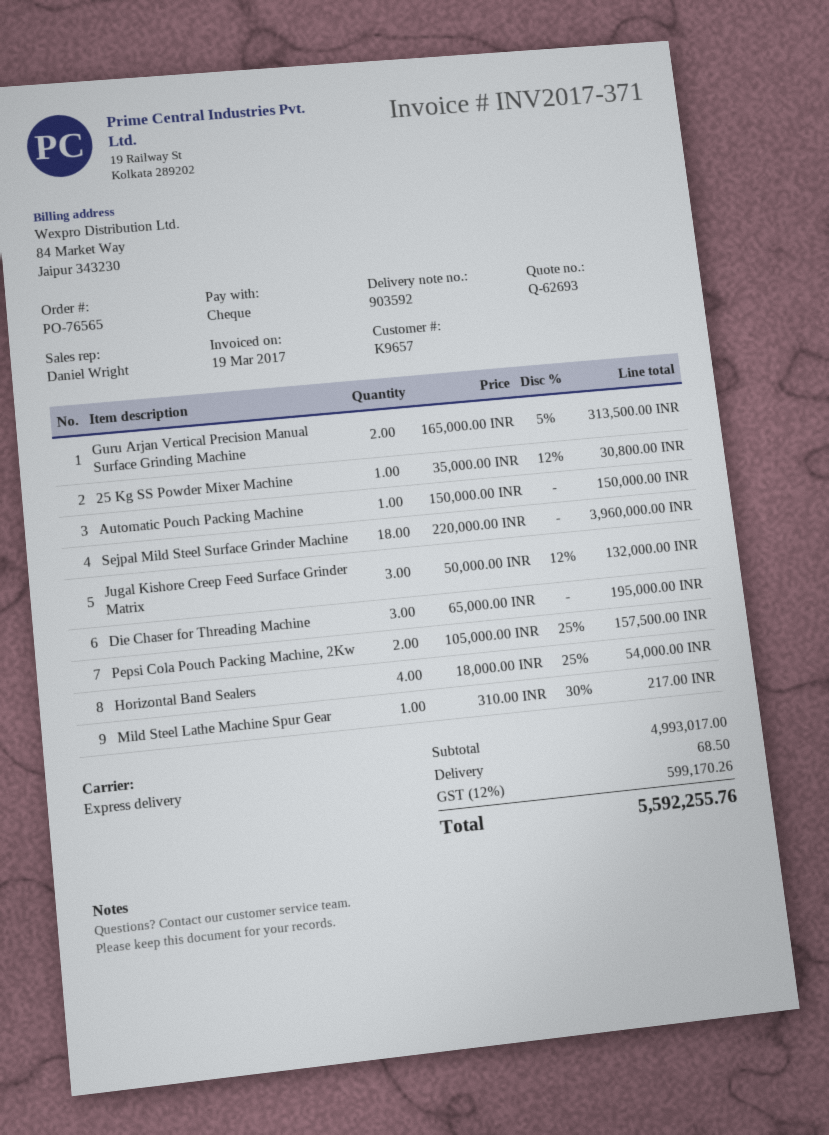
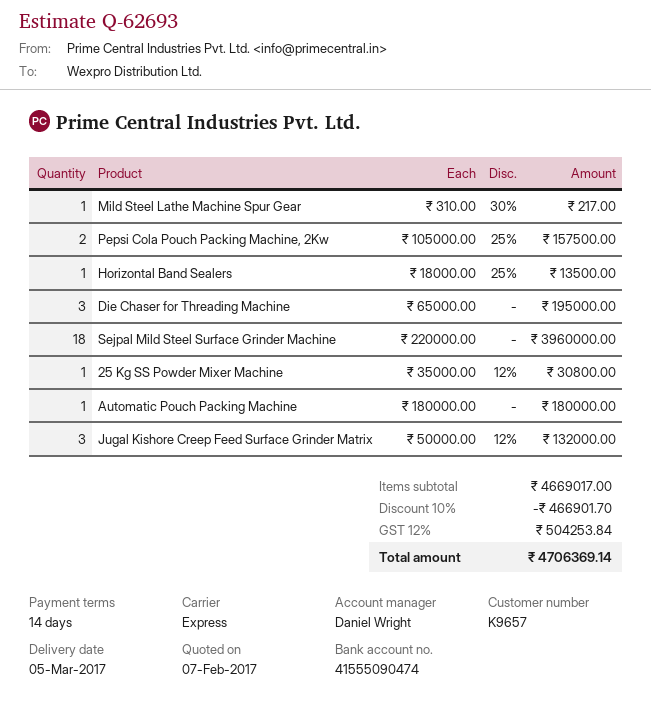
Guru Arjan Vertical Precision Manual Surface Grinding Machine: 2 x 165000.00 - 5% = 313500.00 -> none
Automatic Pouch Packing Machine: 1 x 150000.00 = 150000.00 -> 1 x 180000.00 = 180000.00
Horizontal Band Sealers: 4 x 18000.00 - 25% = 54000.00 -> 1 x 18000.00 - 25% = 13500.00
subtotal: 4993017.00 -> 4669017.00
discount: none -> 10% = 466901.70
shipping: 68.50 -> none
tax: 12% = 599170.26 -> 12% = 504253.84
total: 5592255.76 -> 4706369.14

